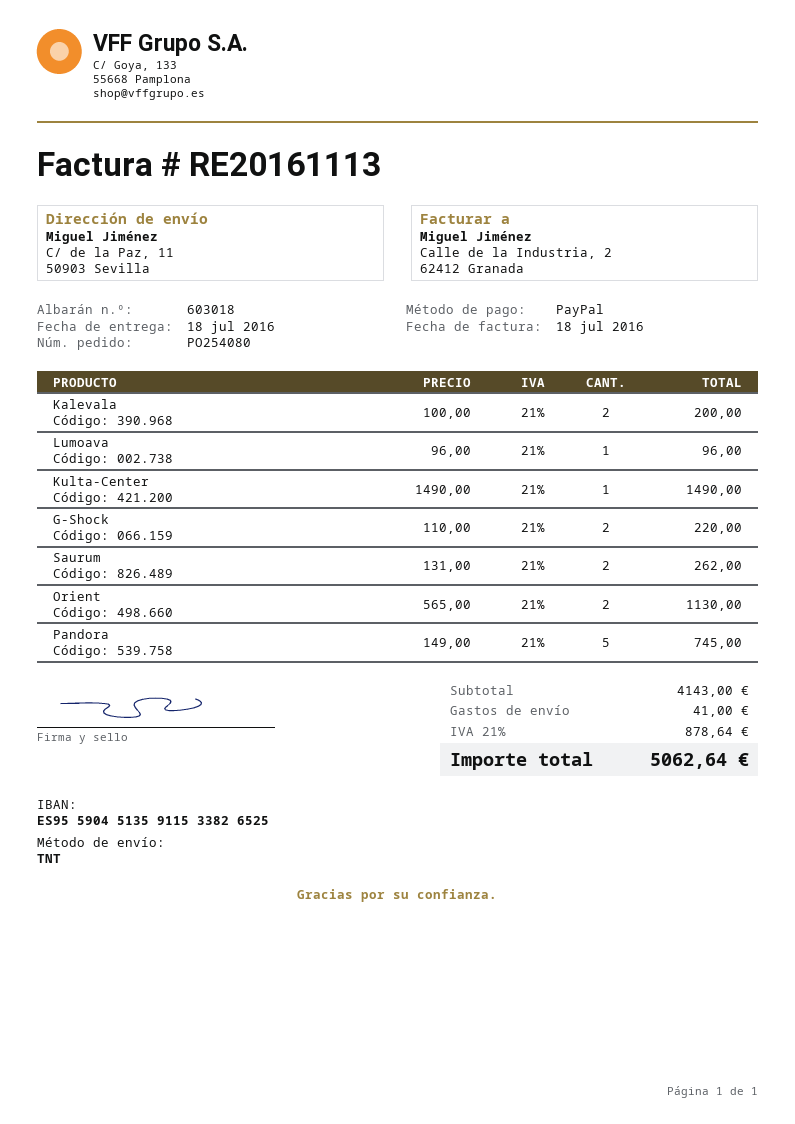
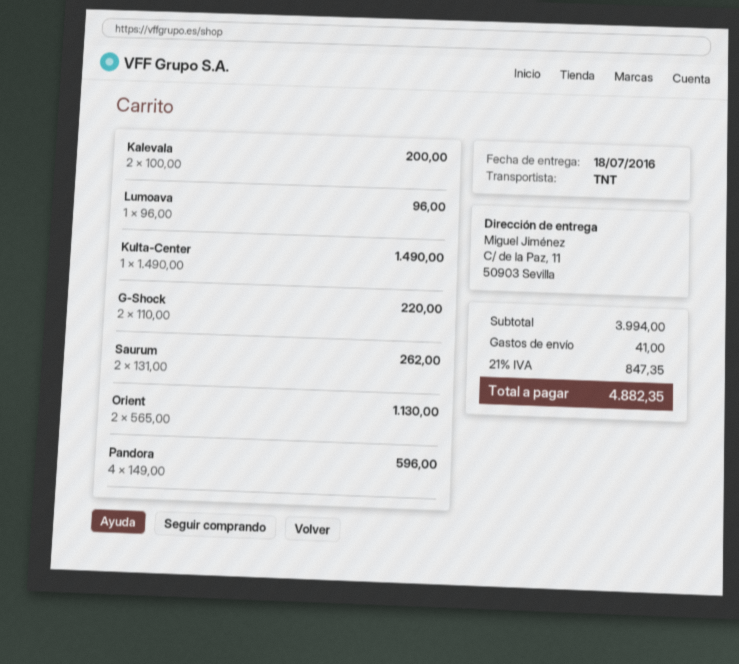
Pandora: 5 x 149.00 = 745.00 -> 4 x 149.00 = 596.00
subtotal: 4143.00 -> 3994.00
tax: 21% = 878.64 -> 21% = 847.35
total: 5062.64 -> 4882.35

